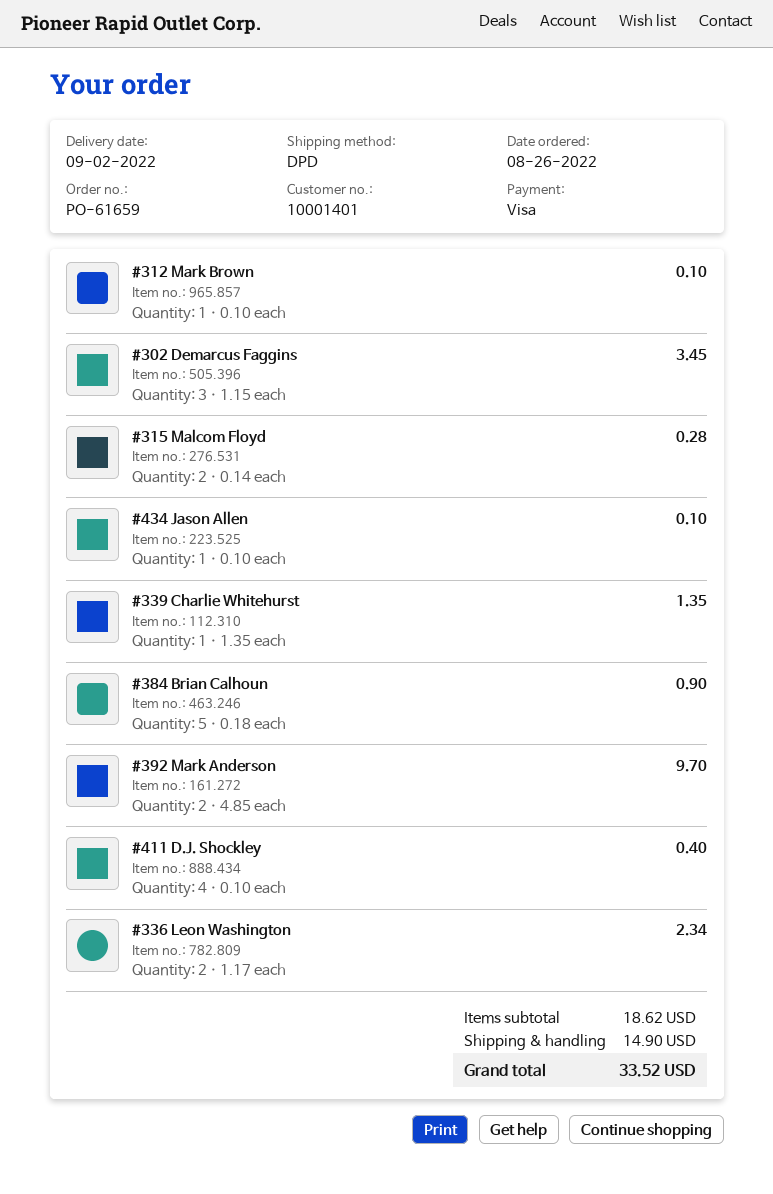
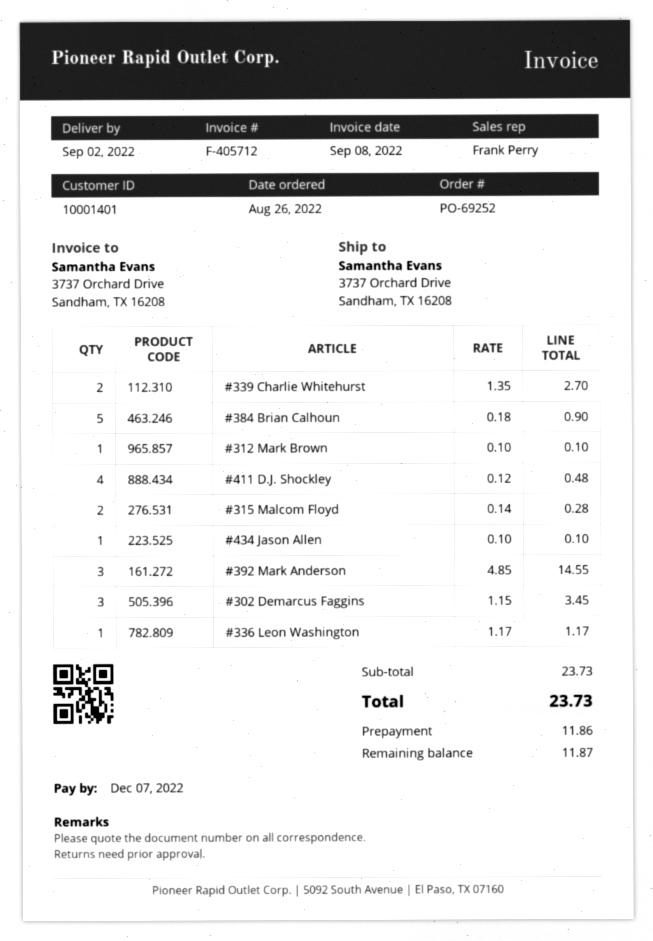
order number: PO-61659 -> PO-69252
#339 Charlie Whitehurst: 1 x 1.35 = 1.35 -> 2 x 1.35 = 2.70
#392 Mark Anderson: 2 x 4.85 = 9.70 -> 3 x 4.85 = 14.55
#411 D.J. Shockley: 4 x 0.10 = 0.40 -> 4 x 0.12 = 0.48
#336 Leon Washington: 2 x 1.17 = 2.34 -> 1 x 1.17 = 1.17
subtotal: 18.62 -> 23.73
shipping: 14.90 -> none
total: 33.52 -> 23.73

